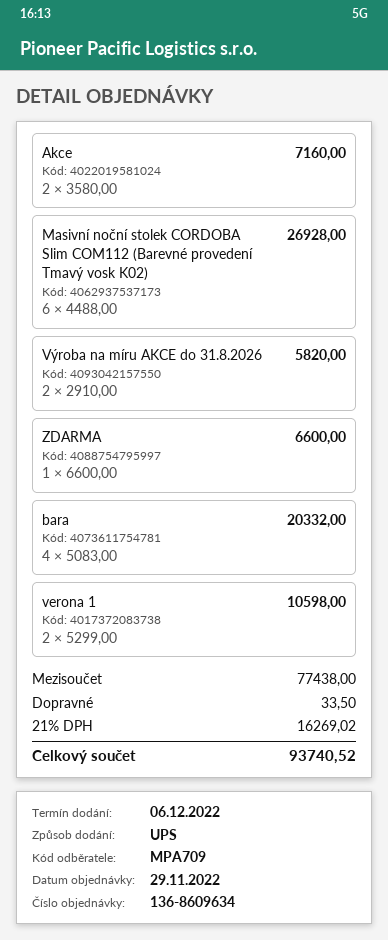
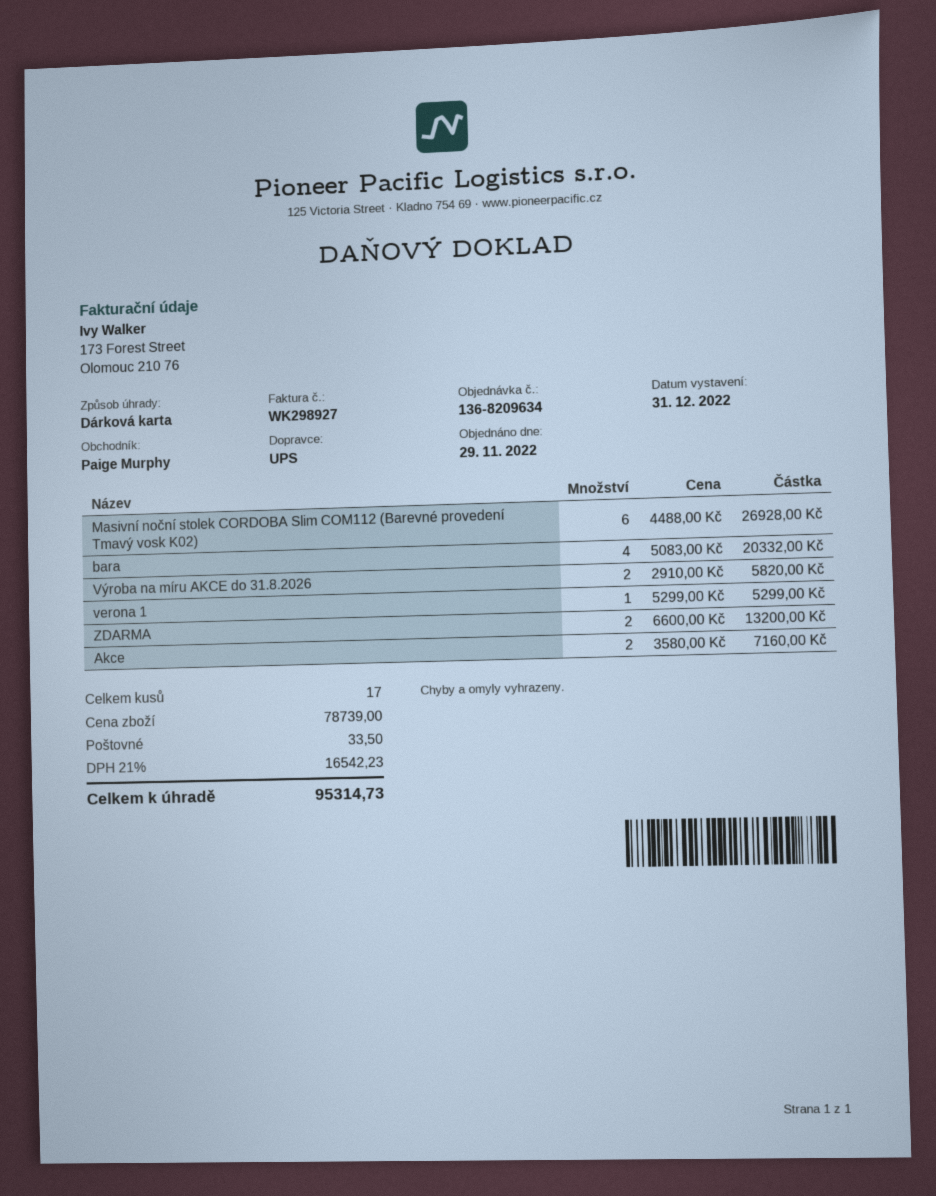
order number: 136-8609634 -> 136-8209634
ZDARMA: 1 x 6600.00 = 6600.00 -> 2 x 6600.00 = 13200.00
verona 1: 2 x 5299.00 = 10598.00 -> 1 x 5299.00 = 5299.00
subtotal: 77438.00 -> 78739.00
tax: 21% = 16269.02 -> 21% = 16542.23
total: 93740.52 -> 95314.73

